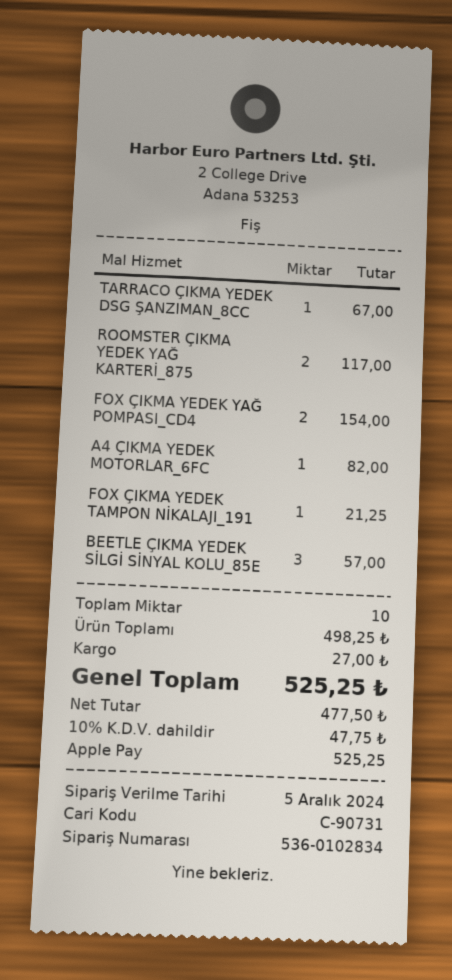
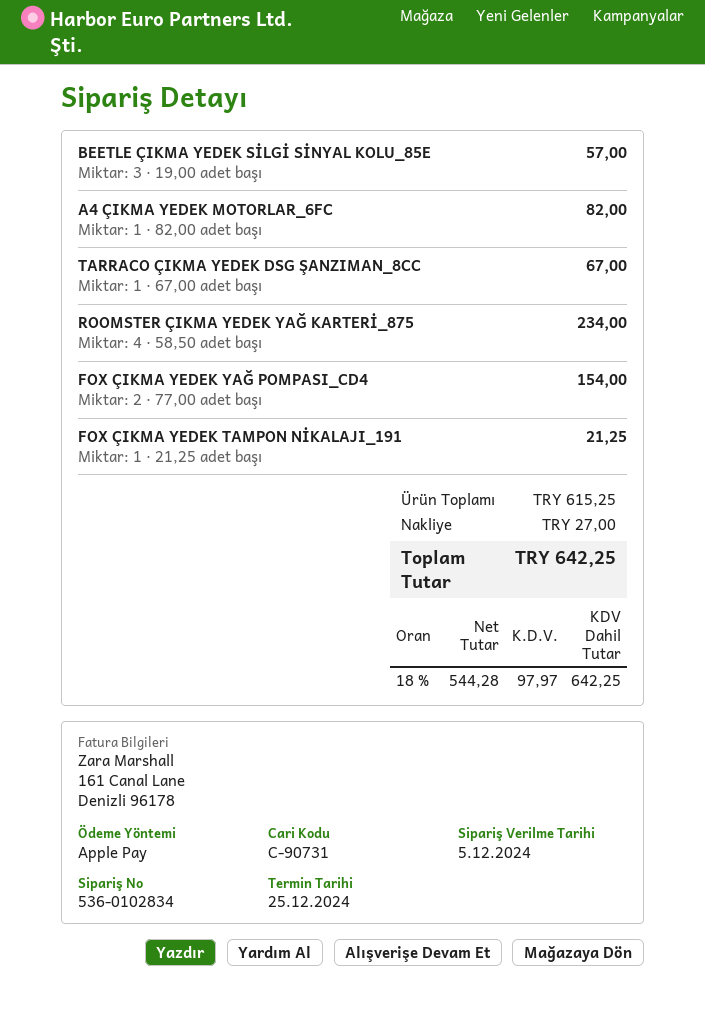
ROOMSTER ÇIKMA YEDEK YAĞ KARTERİ_875: 2 for 117.00 -> 4 for 234.00
subtotal: 498.25 -> 615.25
net: 477.50 -> 544.28
tax: 10% = 47.75 -> 18% = 97.97
total: 525.25 -> 642.25

